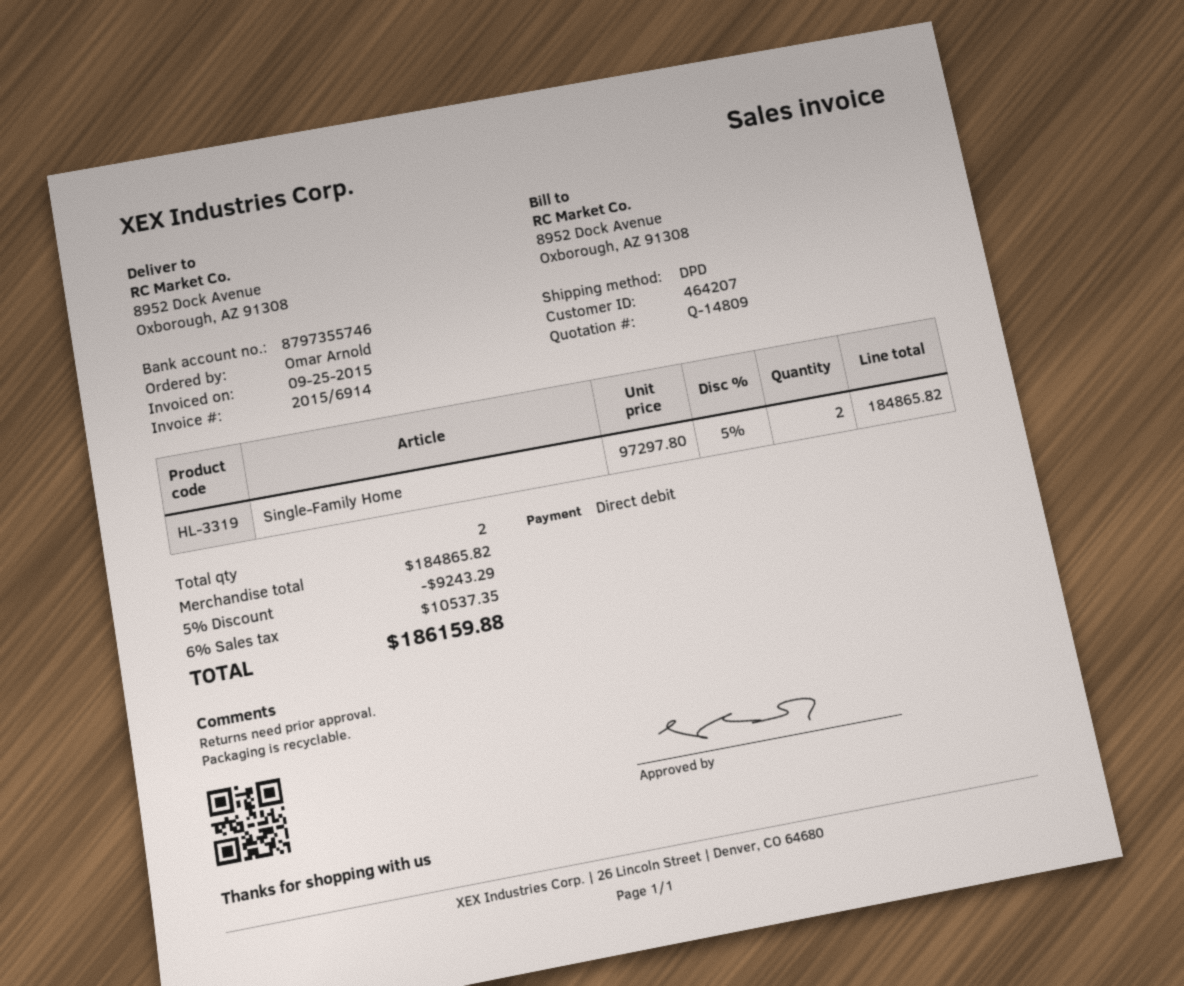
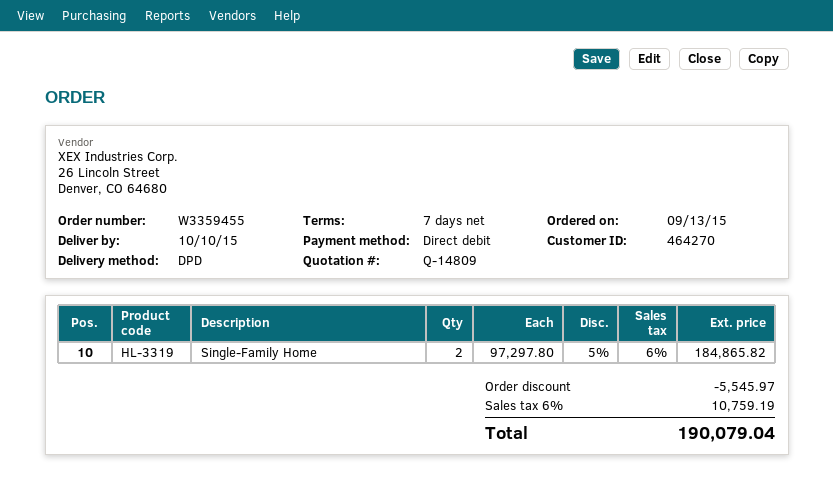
customer number: 464207 -> 464270
discount: 9243.29 -> 5545.97
tax: 6% = 10537.35 -> 6% = 10759.19
total: 186159.88 -> 190079.04

